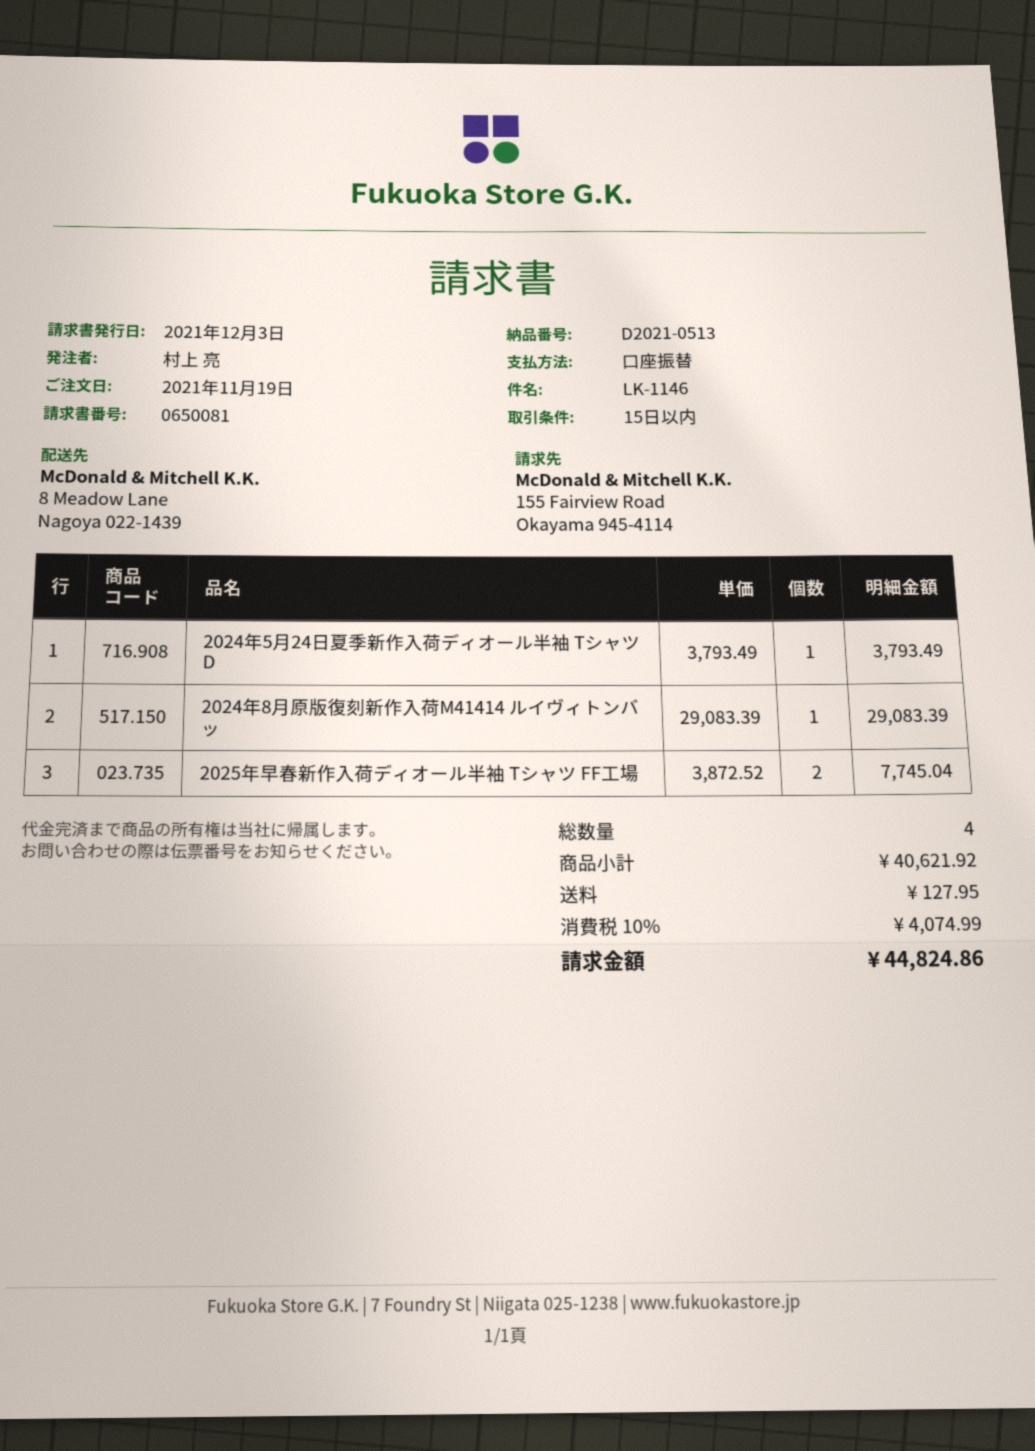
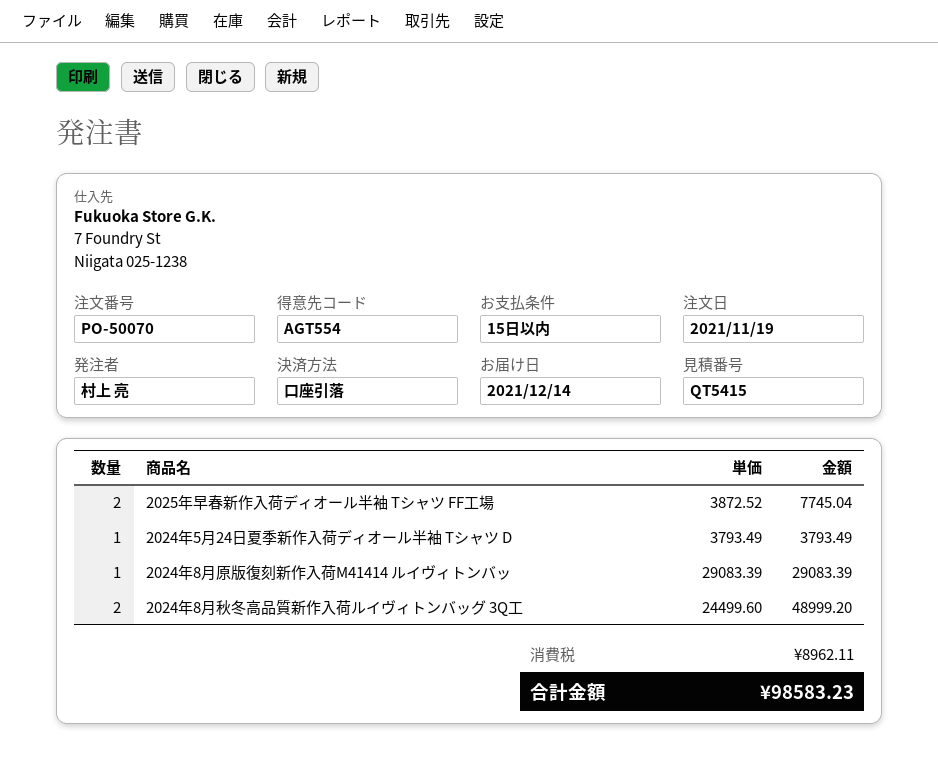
2024年8月秋冬高品質新作入荷ルイヴィトンバッグ 3Q工: none -> 2 x 24499.60 = 48999.20
shipping: 127.95 -> none
tax: 4074.99 -> 8962.11
total: 44824.86 -> 98583.23

